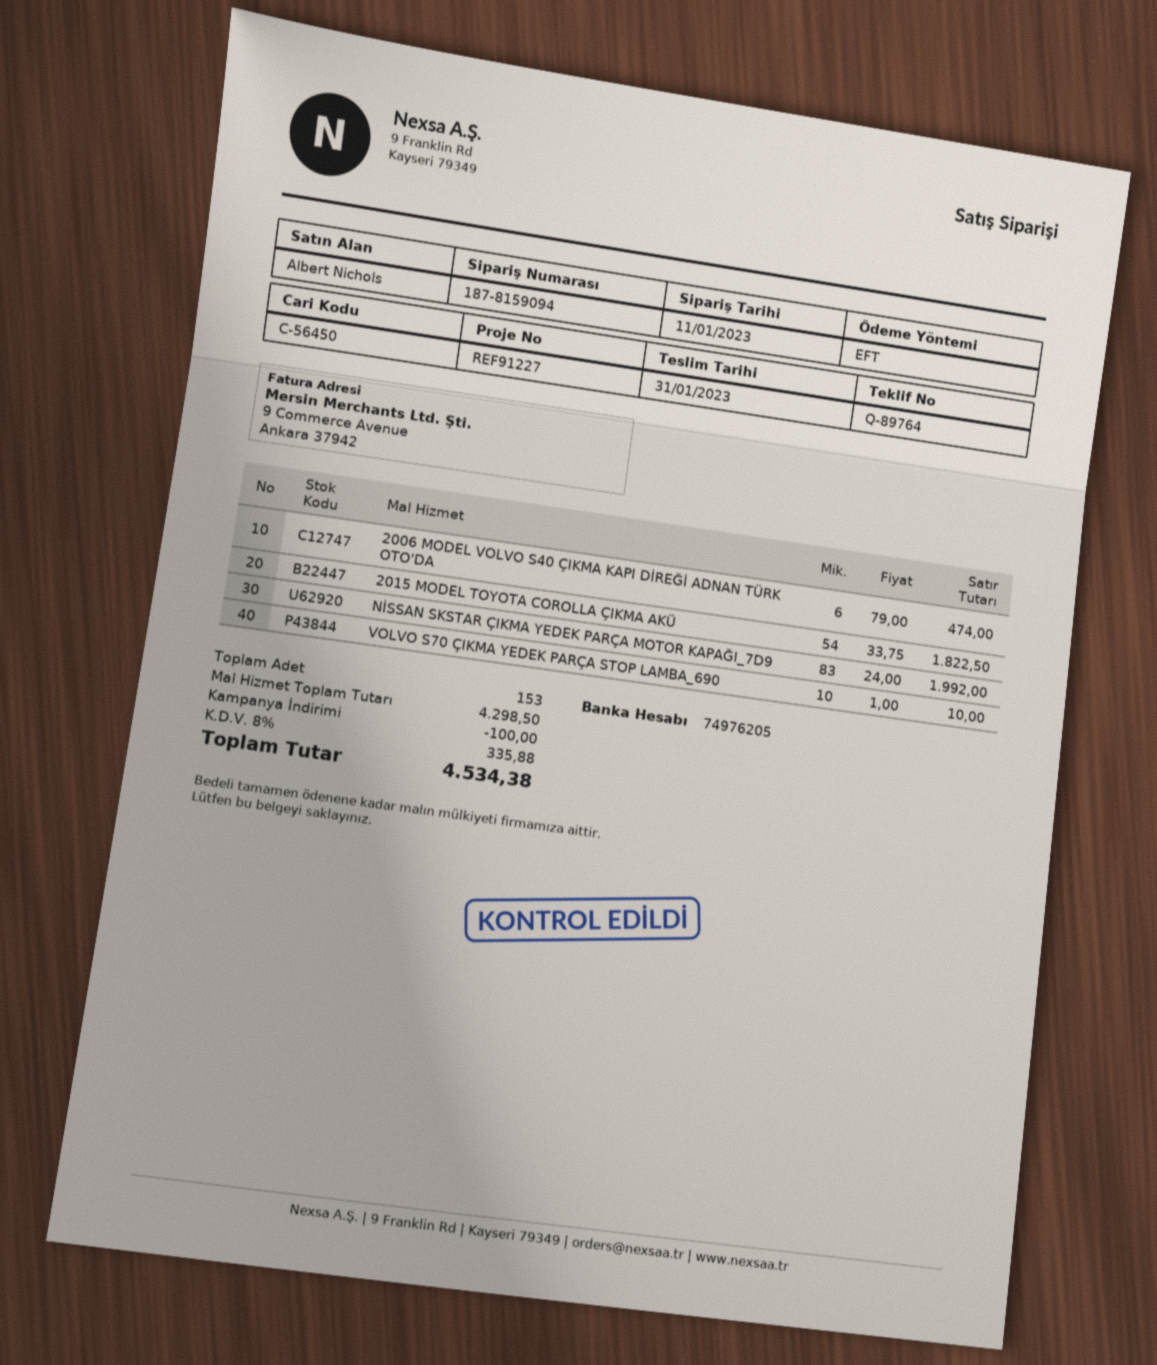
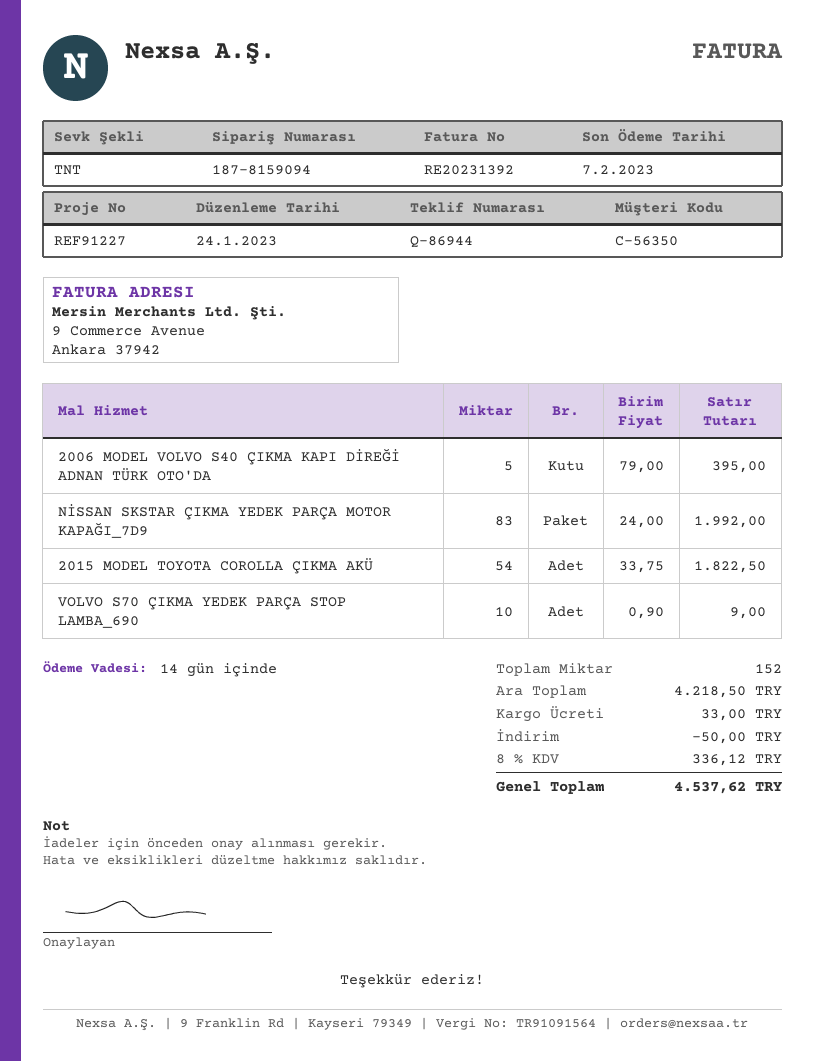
quote number: Q-89764 -> Q-86944
customer number: C-56450 -> C-56350
2006 MODEL VOLVO S40 ÇIKMA KAPI DİREĞİ ADNAN TÜRK OTO'DA: 6 x 79.00 = 474.00 -> 5 x 79.00 = 395.00
VOLVO S70 ÇIKMA YEDEK PARÇA STOP LAMBA_690: 10 x 1.00 = 10.00 -> 10 x 0.90 = 9.00
total quantity: 153 -> 152
subtotal: 4298.50 -> 4218.50
discount: 100.00 -> 50.00
shipping: none -> 33.00
tax: 8% = 335.88 -> 8% = 336.12
total: 4534.38 -> 4537.62

